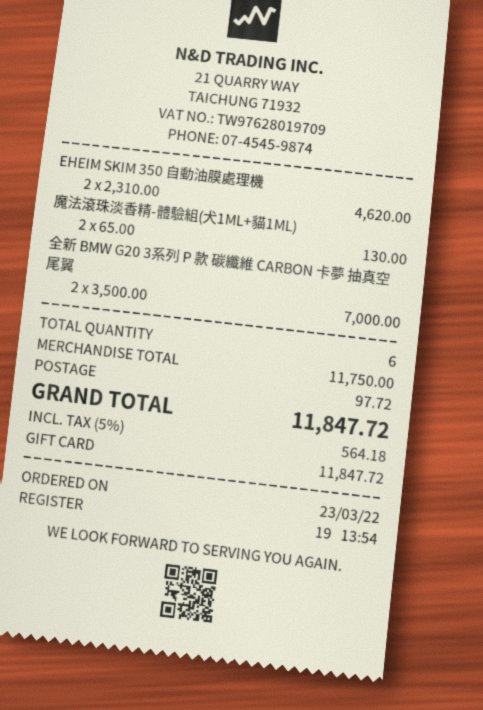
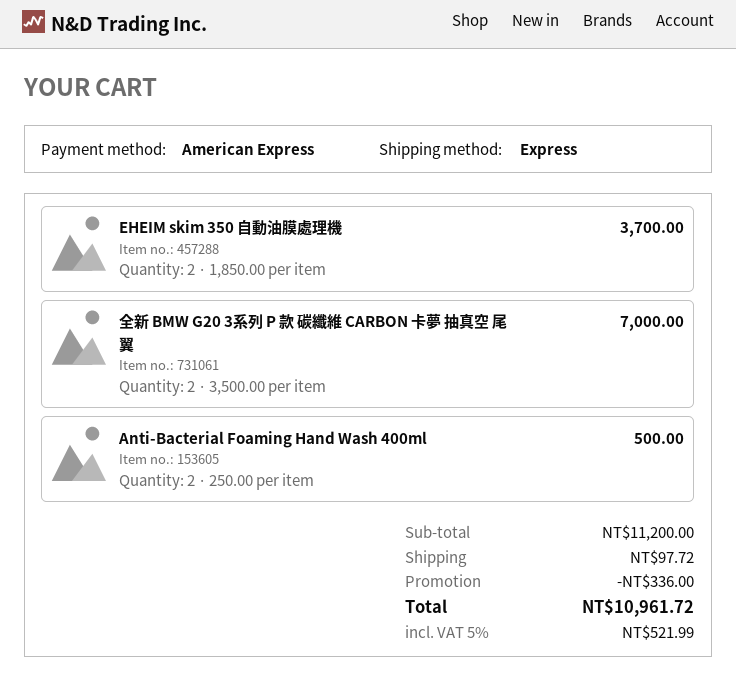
payment method: gift card -> American Express
EHEIM SKIM 350 自動油膜處理機: 2 x 2310.00 = 4620.00 -> 2 x 1850.00 = 3700.00
魔法滾珠淡香精-體驗組(犬1ML+貓1ML): 2 x 65.00 = 130.00 -> none
Anti-Bacterial Foaming Hand Wash 400ml: none -> 2 x 250.00 = 500.00
subtotal: 11750.00 -> 11200.00
discount: none -> 336.00
tax: 5% = 564.18 -> 5% = 521.99
total: 11847.72 -> 10961.72

